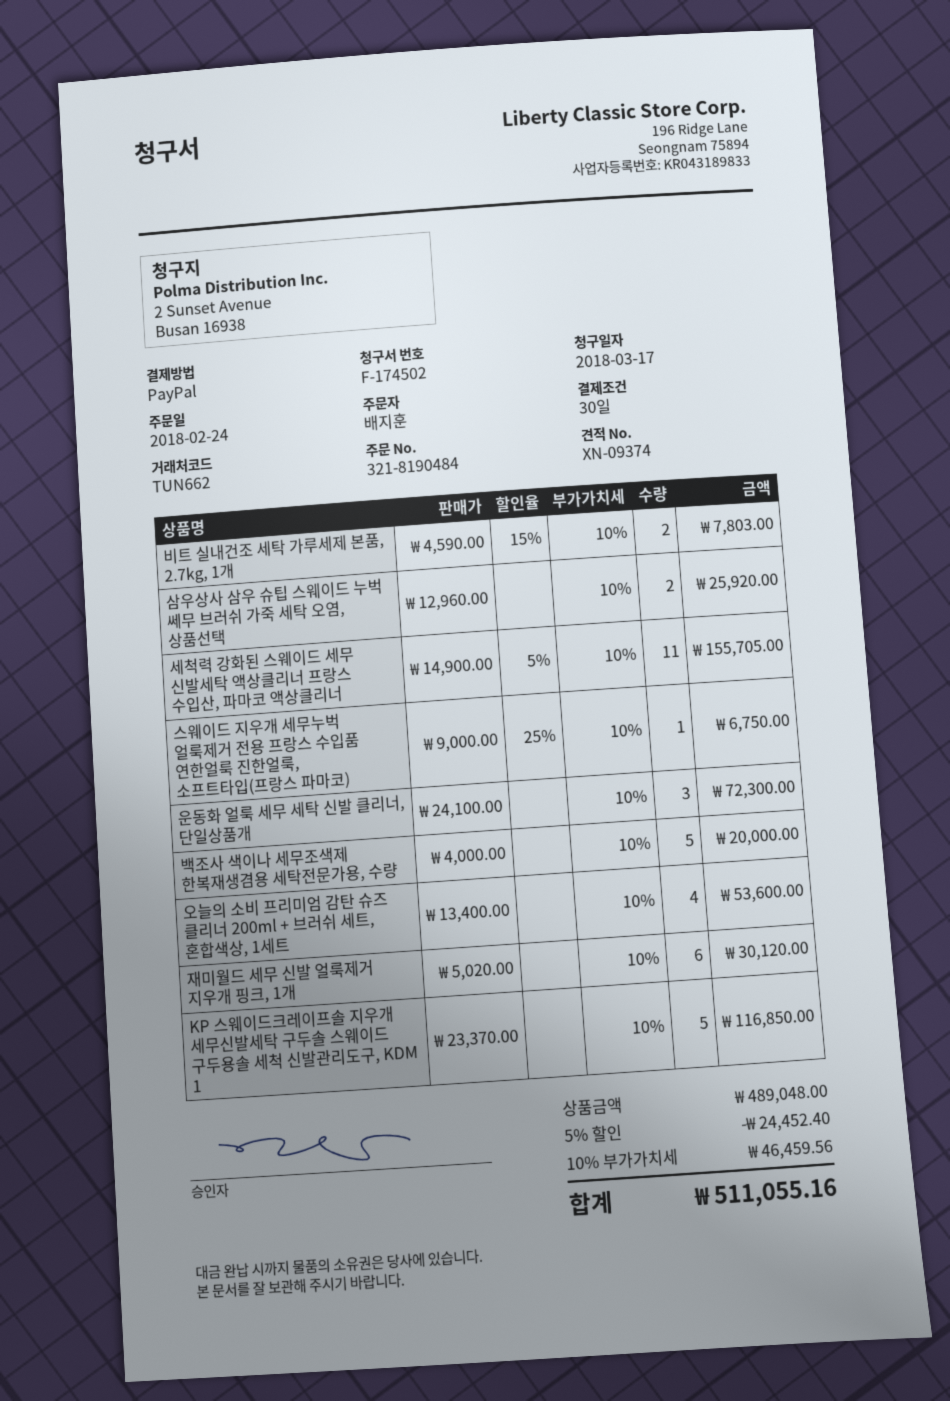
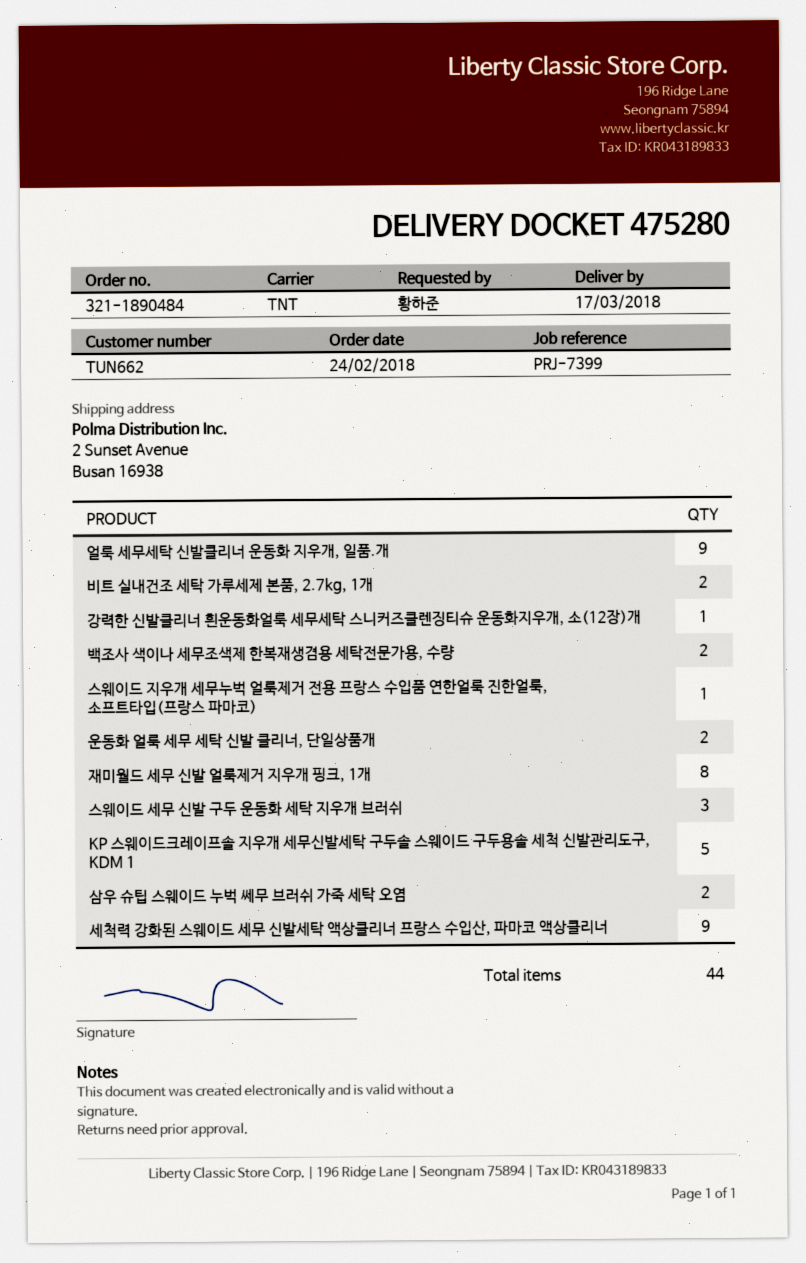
order number: 321-8190484 -> 321-1890484
ordered by: 배지훈 -> 황하준
삼우상사 삼우 슈팁 스웨이드 누벅 쎄무 브러쉬 가죽 세탁 오염, 상품선택: 2 -> none
세척력 강화된 스웨이드 세무 신발세탁 액상클리너 프랑스 수입산, 파마코 액상클리너: 11 -> 9
운동화 얼룩 세무 세탁 신발 클리너, 단일상품개: 3 -> 2
백조사 색이나 세무조색제 한복재생겸용 세탁전문가용, 수량: 5 -> 2
오늘의 소비 프리미엄 감탄 슈즈 클리너 200ml + 브러쉬 세트, 혼합색상, 1세트: 4 -> none
재미월드 세무 신발 얼룩제거 지우개 핑크, 1개: 6 -> 8
얼룩 세무세탁 신발클리너 운동화 지우개, 일품.개: none -> 9
강력한 신발클리너 흰운동화얼룩 세무세탁 스니커즈클렌징티슈 운동화지우개, 소(12장)개: none -> 1
스웨이드 세무 신발 구두 운동화 세탁 지우개 브러쉬: none -> 3
삼우 슈팁 스웨이드 누벅 쎄무 브러쉬 가죽 세탁 오염: none -> 2

